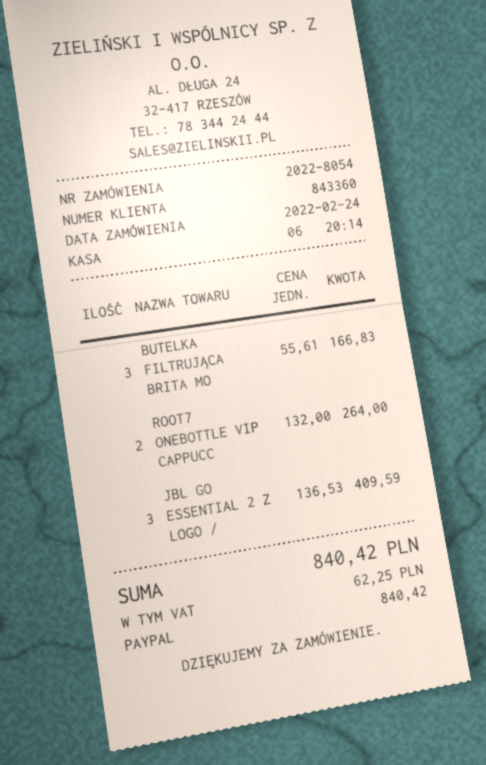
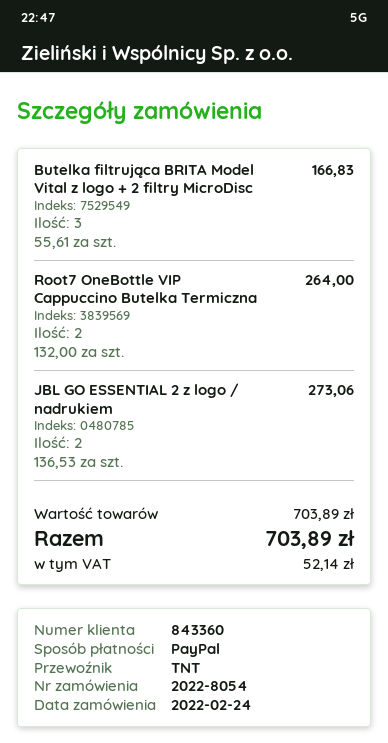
JBL GO ESSENTIAL 2 Z LOGO /: 3 x 136.53 = 409.59 -> 2 x 136.53 = 273.06
tax: 62.25 -> 52.14
total: 840.42 -> 703.89

